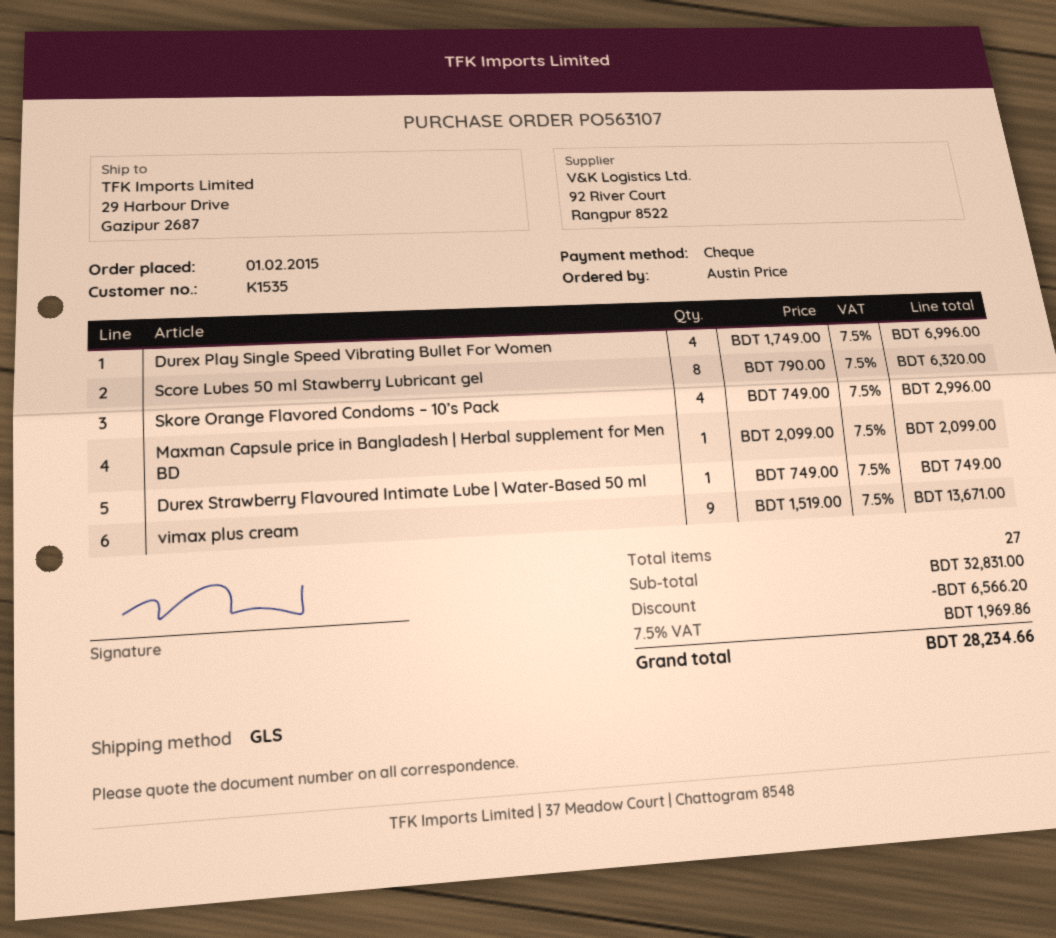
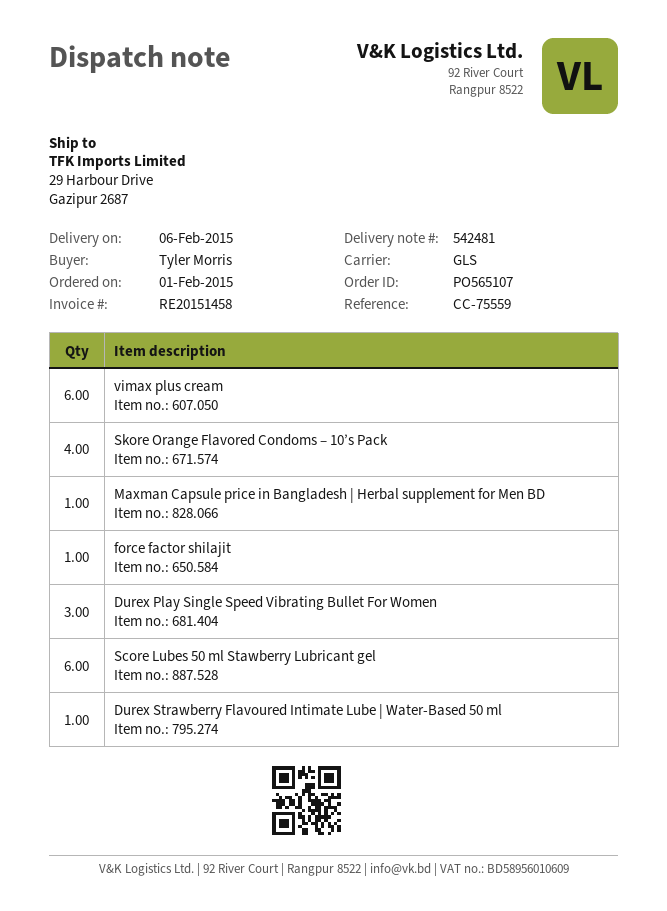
order number: PO563107 -> PO565107
ordered by: Austin Price -> Tyler Morris
Durex Play Single Speed Vibrating Bullet For Women: 4 -> 3
Score Lubes 50 ml Stawberry Lubricant gel: 8 -> 6
vimax plus cream: 9 -> 6
force factor shilajit: none -> 1

